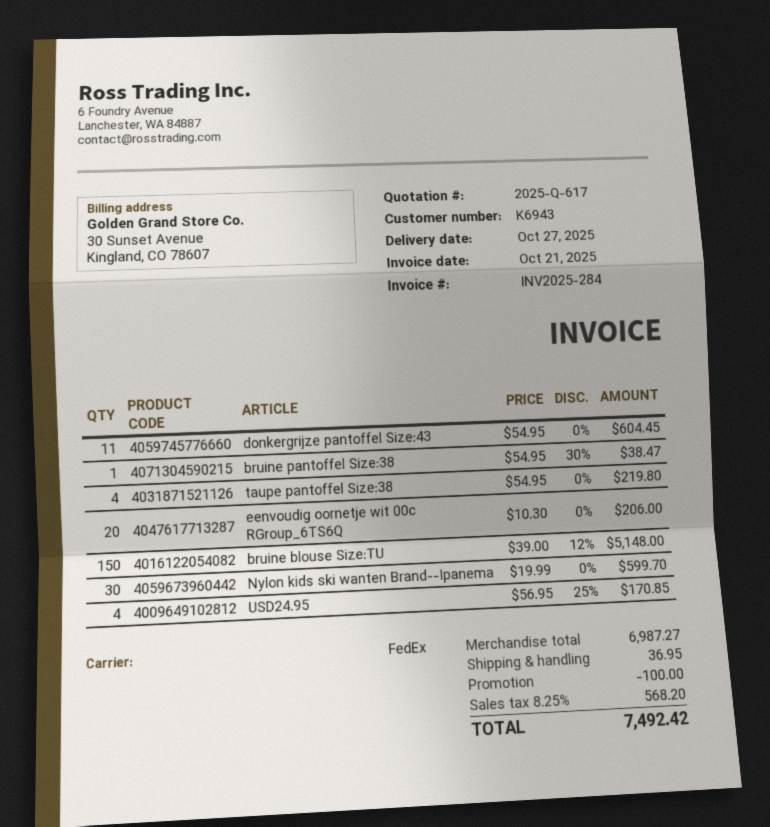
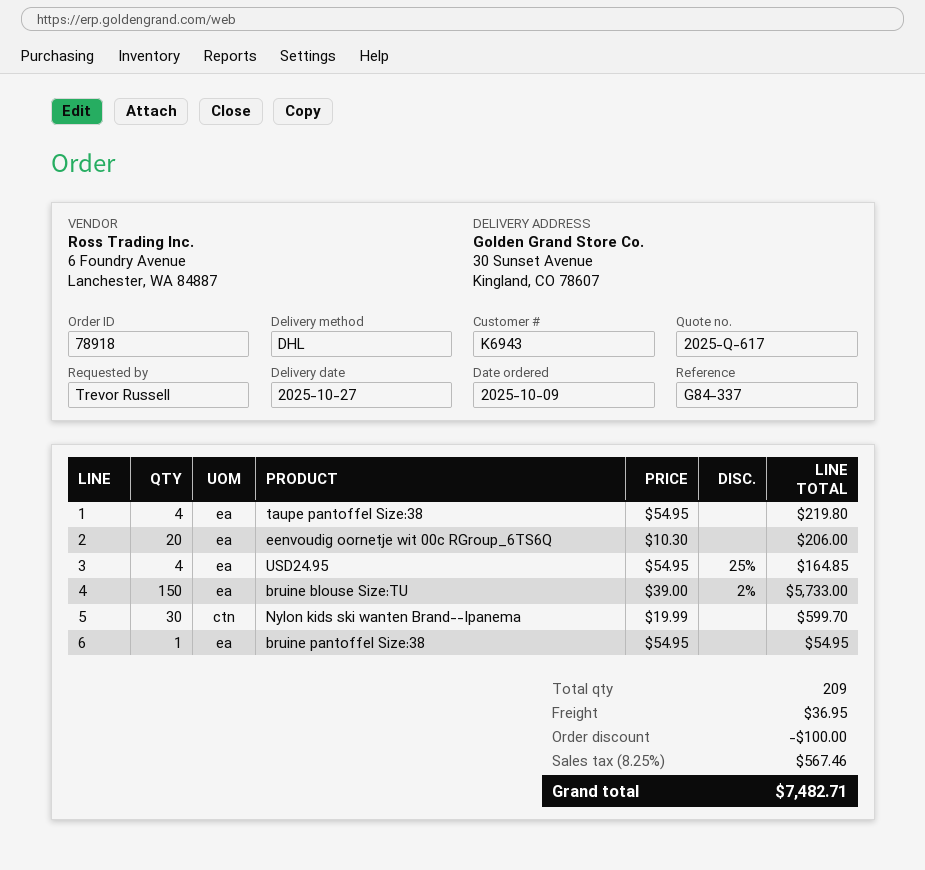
shipping method: FedEx -> DHL
donkergrijze pantoffel Size:43: 11 x 54.95 = 604.45 -> none
bruine pantoffel Size:38: 1 x 54.95 - 30% = 38.47 -> 1 x 54.95 = 54.95
bruine blouse Size:TU: 150 x 39.00 - 12% = 5148.00 -> 150 x 39.00 - 2% = 5733.00
USD24.95: 4 x 56.95 - 25% = 170.85 -> 4 x 54.95 - 25% = 164.85
tax: 8.25% = 568.20 -> 8.25% = 567.46
total: 7492.42 -> 7482.71

